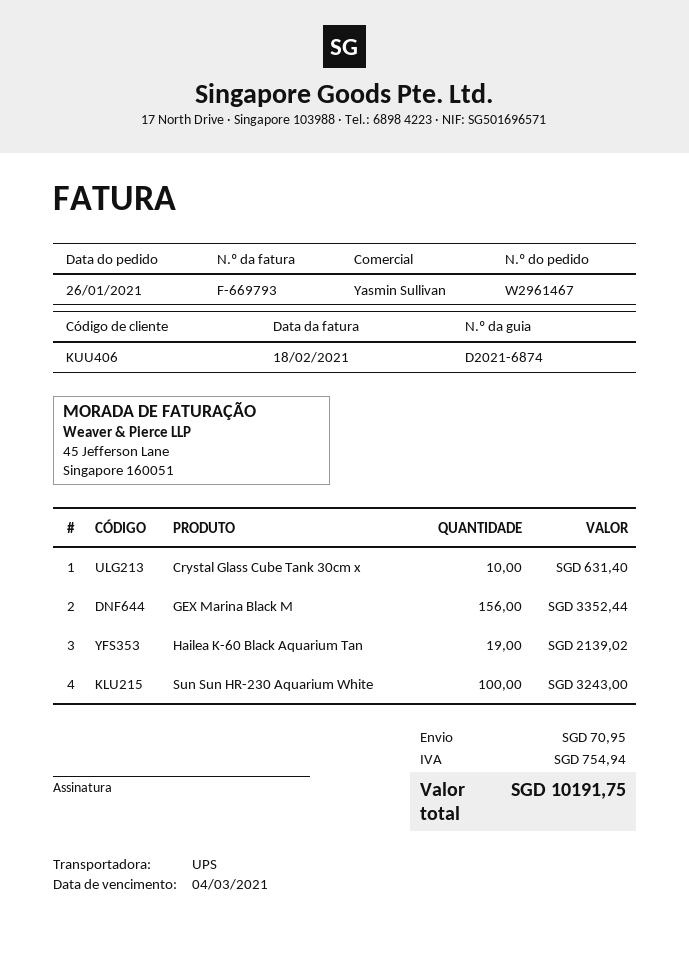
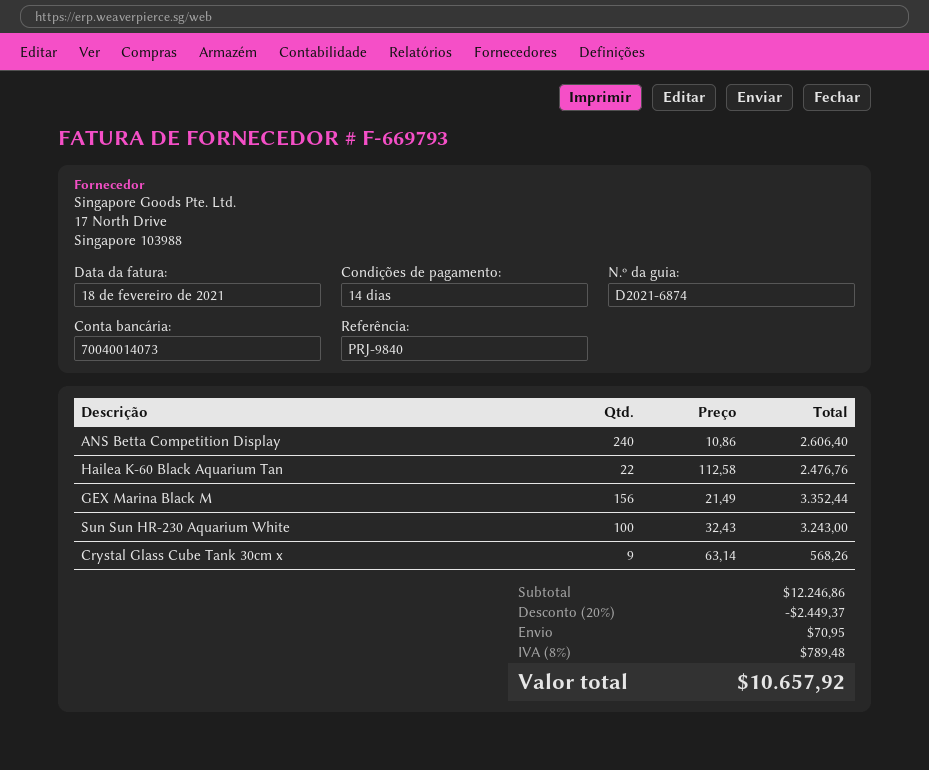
Crystal Glass Cube Tank 30cm x: 10 for 631.40 -> 9 for 568.26
Hailea K-60 Black Aquarium Tan: 19 for 2139.02 -> 22 for 2476.76
ANS Betta Competition Display: none -> 240 for 2606.40
discount: none -> 20% = 2449.37
tax: 754.94 -> 789.48
total: 10191.75 -> 10657.92

